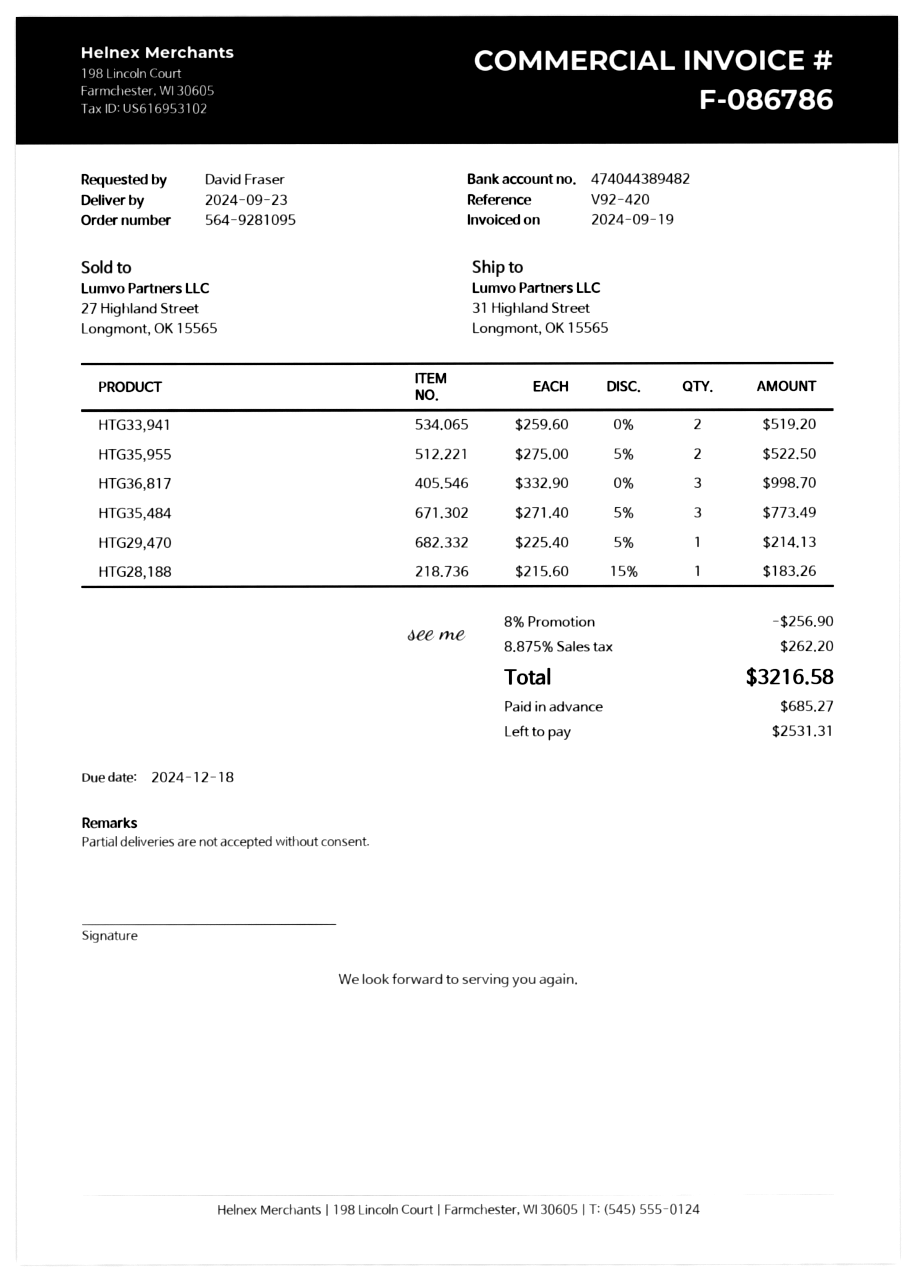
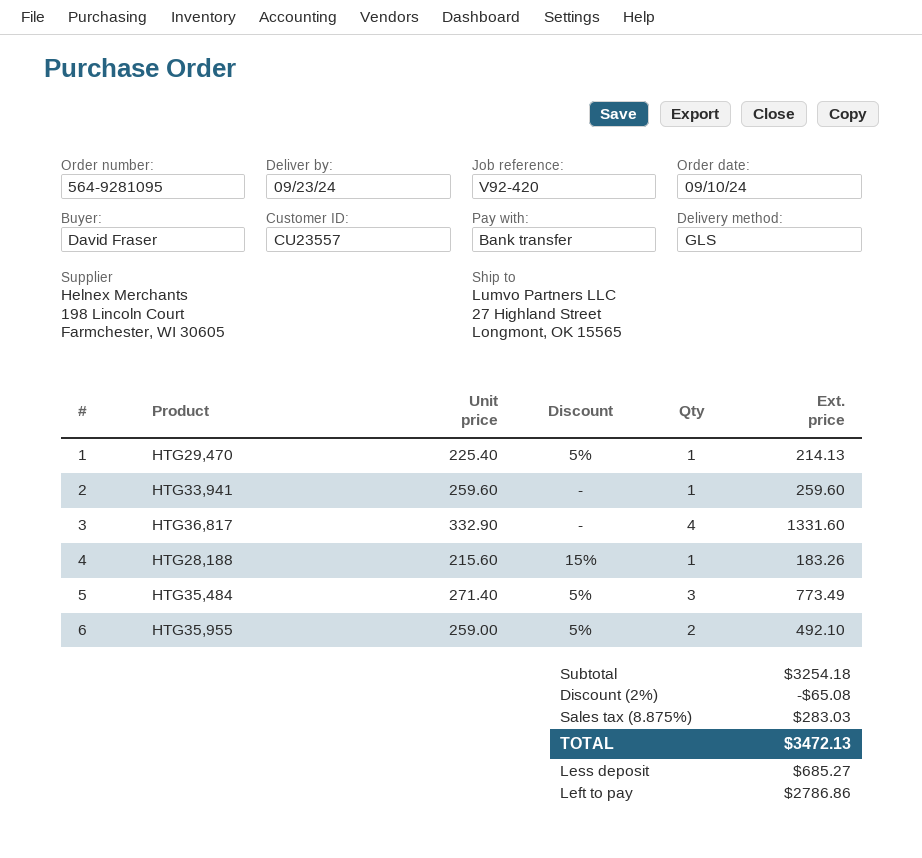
ship to: 31 Highland Street, Longmont, OK 15565 -> 27 Highland Street, Longmont, OK 15565
HTG33,941: 2 x 259.60 = 519.20 -> 1 x 259.60 = 259.60
HTG35,955: 2 x 275.00 - 5% = 522.50 -> 2 x 259.00 - 5% = 492.10
HTG36,817: 3 x 332.90 = 998.70 -> 4 x 332.90 = 1331.60
discount: 8% = 256.90 -> 2% = 65.08
tax: 8.875% = 262.20 -> 8.875% = 283.03
total: 3216.58 -> 3472.13
balance: 2531.31 -> 2786.86

